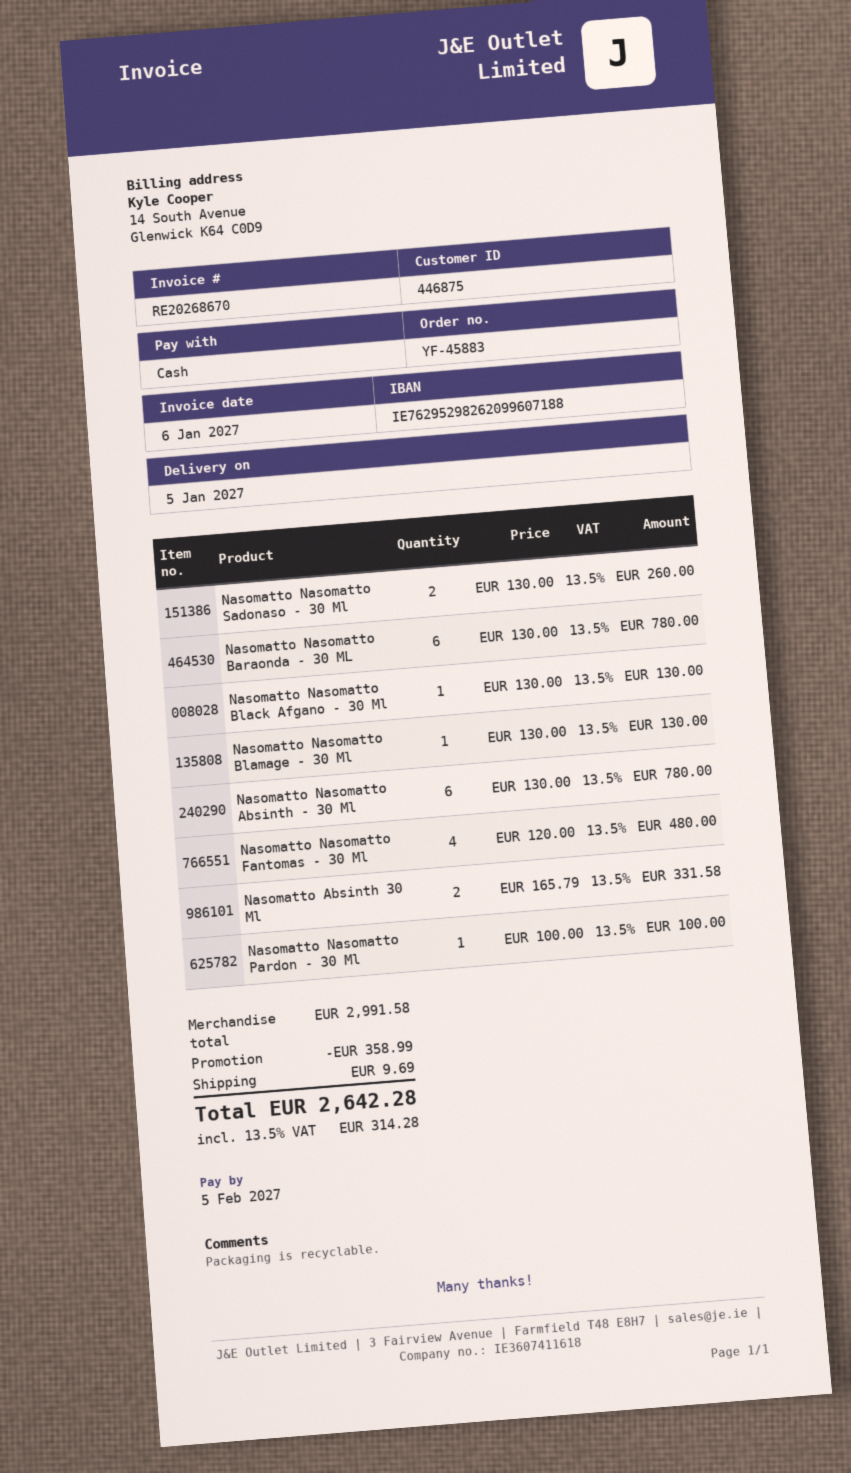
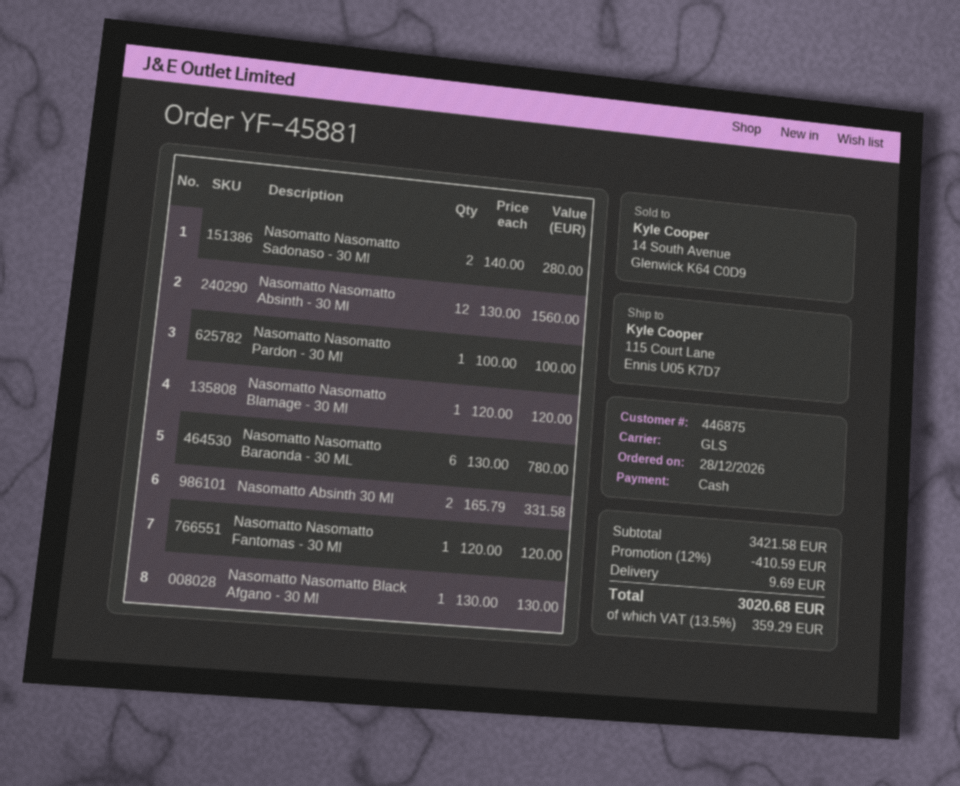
order number: YF-45883 -> YF-45881
Nasomatto Nasomatto Sadonaso - 30 Ml: 2 x 130.00 = 260.00 -> 2 x 140.00 = 280.00
Nasomatto Nasomatto Blamage - 30 Ml: 1 x 130.00 = 130.00 -> 1 x 120.00 = 120.00
Nasomatto Nasomatto Absinth - 30 Ml: 6 x 130.00 = 780.00 -> 12 x 130.00 = 1560.00
Nasomatto Nasomatto Fantomas - 30 Ml: 4 x 120.00 = 480.00 -> 1 x 120.00 = 120.00
subtotal: 2991.58 -> 3421.58
discount: 358.99 -> 410.59
tax: 13.5% = 314.28 -> 13.5% = 359.29
total: 2642.28 -> 3020.68

